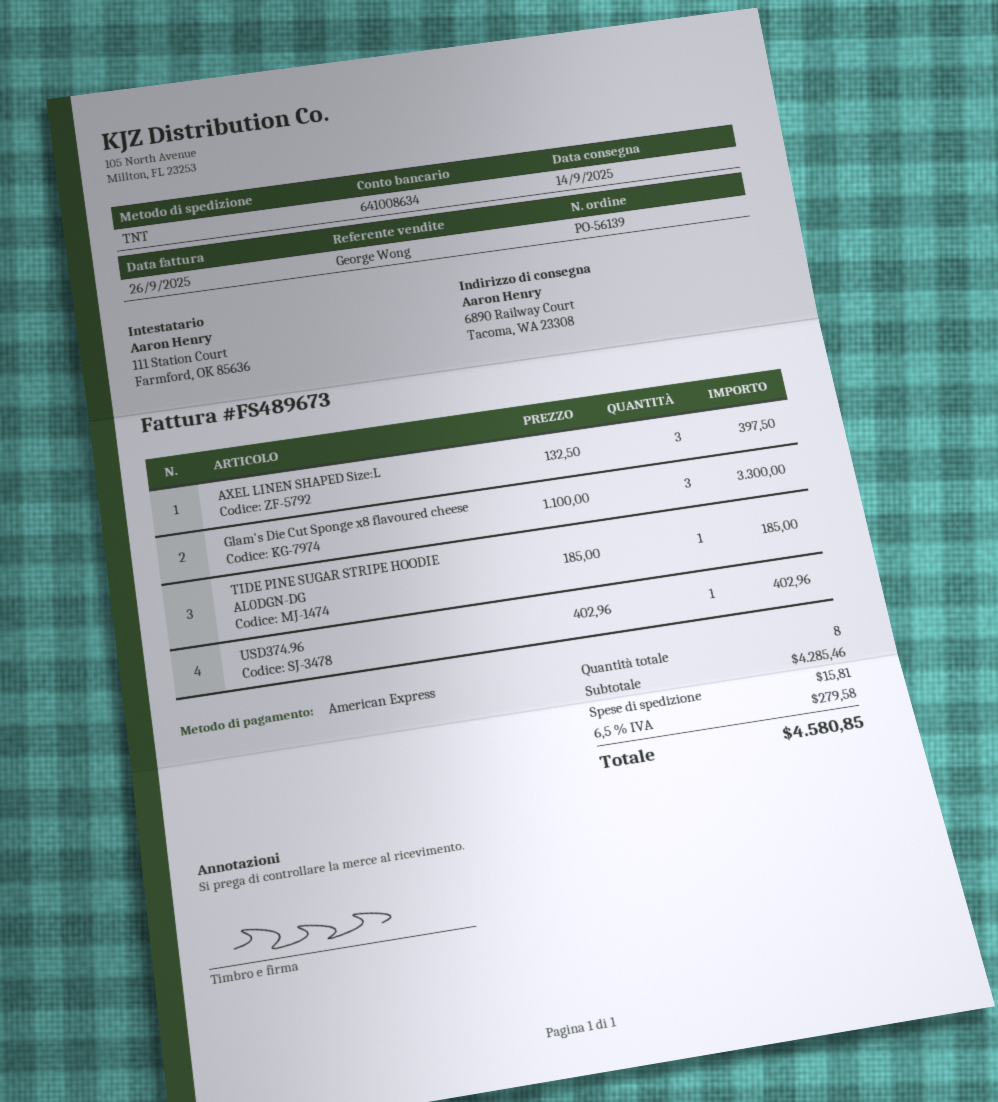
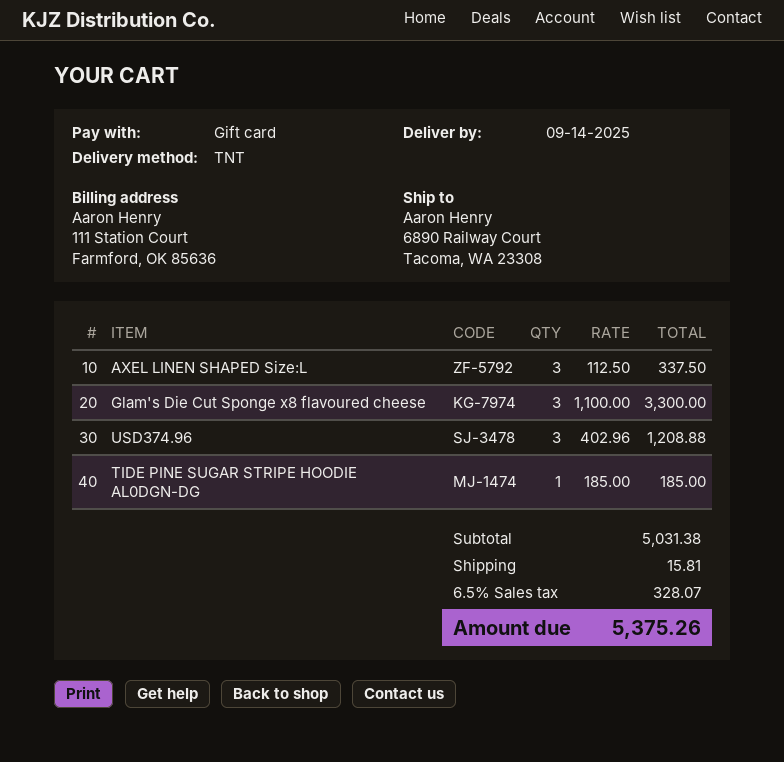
payment method: American Express -> gift card
AXEL LINEN SHAPED Size:L: 3 x 132.50 = 397.50 -> 3 x 112.50 = 337.50
USD374.96: 1 x 402.96 = 402.96 -> 3 x 402.96 = 1208.88
subtotal: 4285.46 -> 5031.38
tax: 6.5% = 279.58 -> 6.5% = 328.07
total: 4580.85 -> 5375.26

